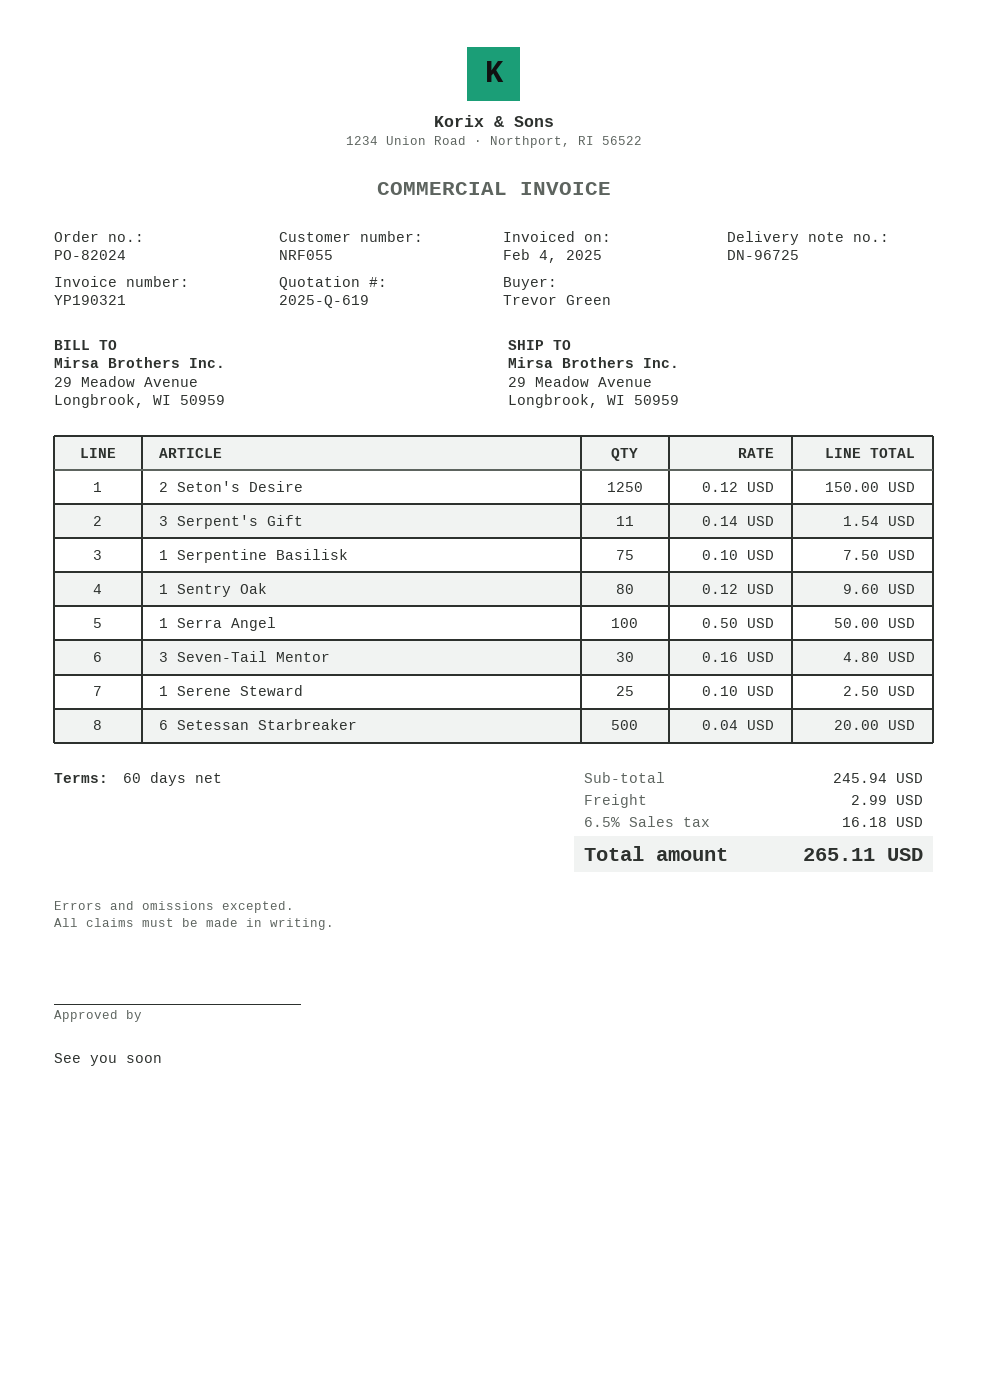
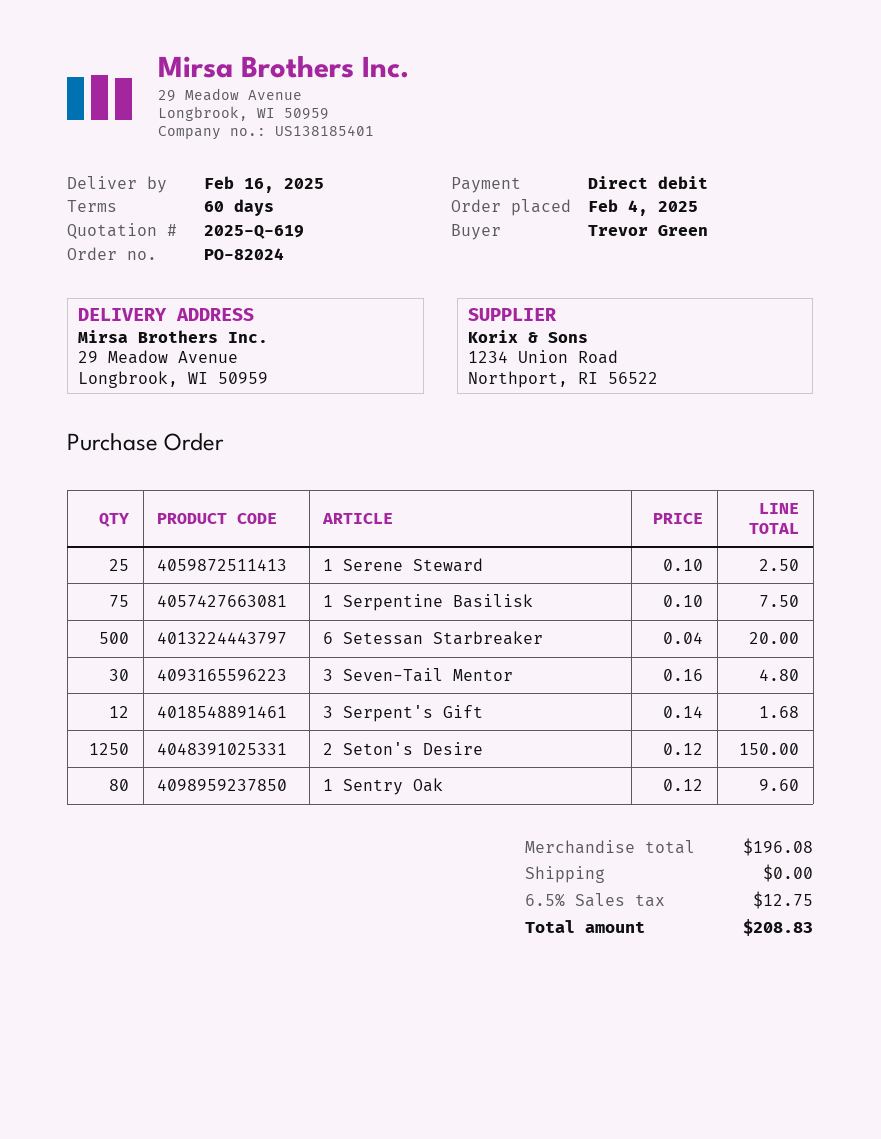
3 Serpent's Gift: 11 x 0.14 = 1.54 -> 12 x 0.14 = 1.68
1 Serra Angel: 100 x 0.50 = 50.00 -> none
subtotal: 245.94 -> 196.08
shipping: 2.99 -> 0.00
tax: 6.5% = 16.18 -> 6.5% = 12.75
total: 265.11 -> 208.83

